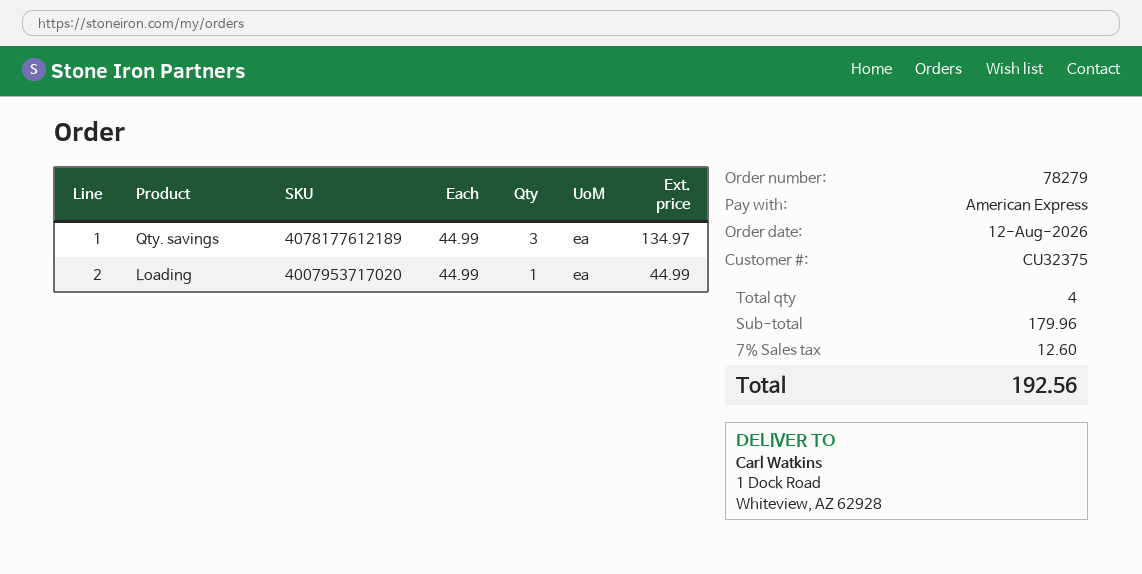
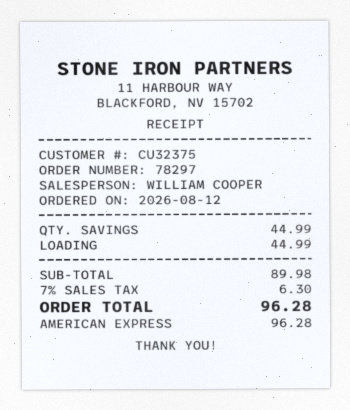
order number: 78279 -> 78297
Qty. savings: 3 x 44.99 = 134.97 -> 1 x 44.99 = 44.99
subtotal: 179.96 -> 89.98
tax: 7% = 12.60 -> 7% = 6.30
total: 192.56 -> 96.28

